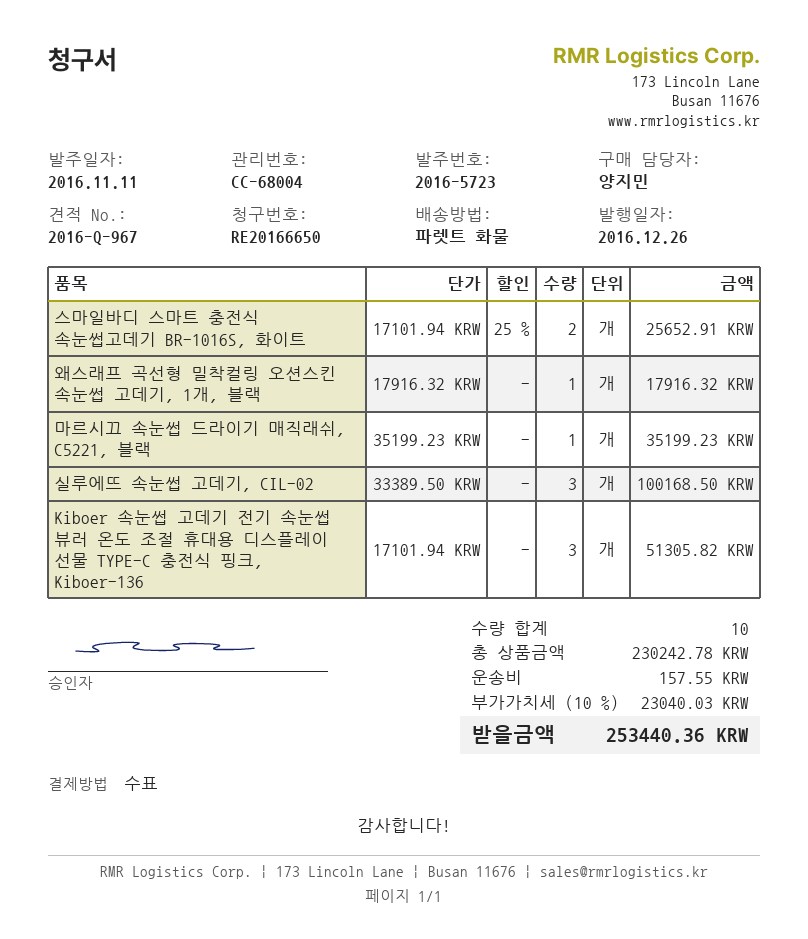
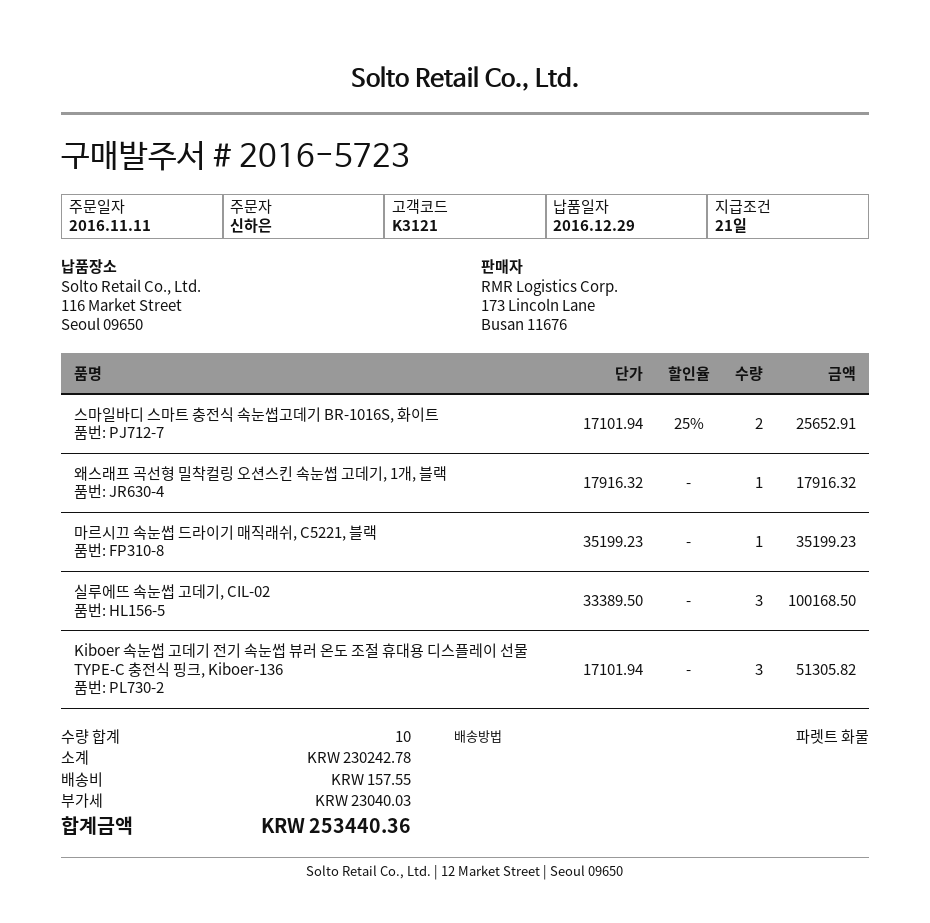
ordered by: 양지민 -> 신하은

